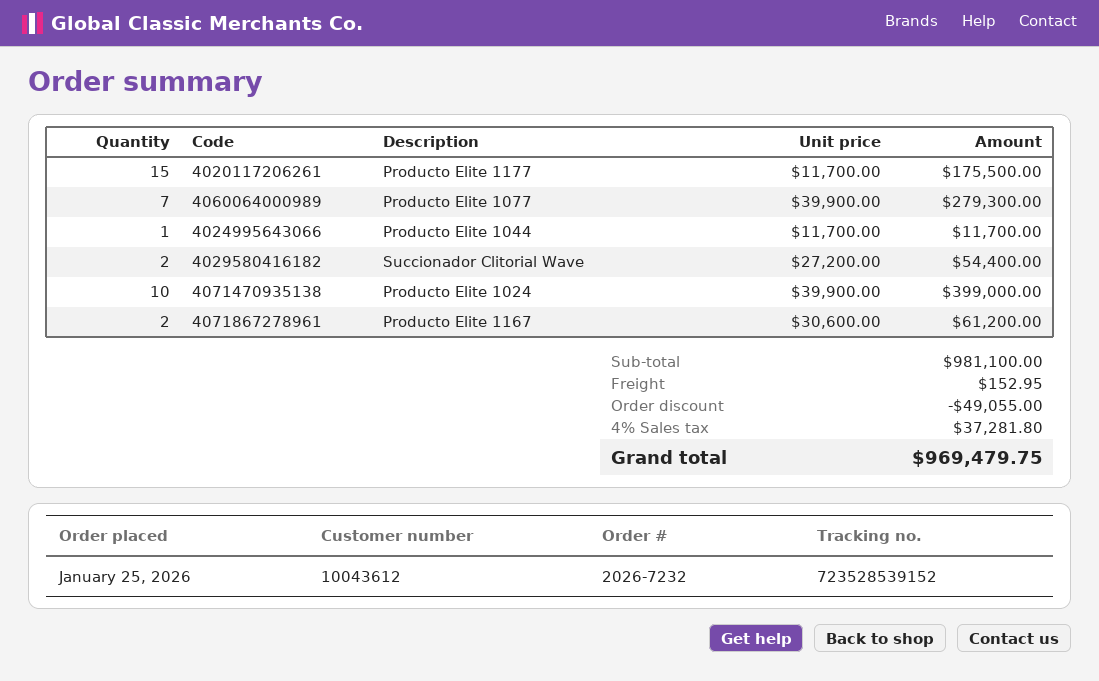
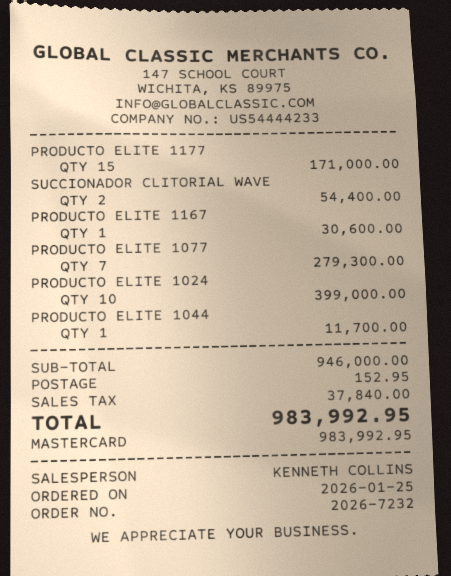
Producto Elite 1177: 15 for 175500.00 -> 15 for 171000.00
Producto Elite 1167: 2 for 61200.00 -> 1 for 30600.00
subtotal: 981100.00 -> 946000.00
discount: 49055.00 -> none
tax: 37281.80 -> 37840.00
total: 969479.75 -> 983992.95

